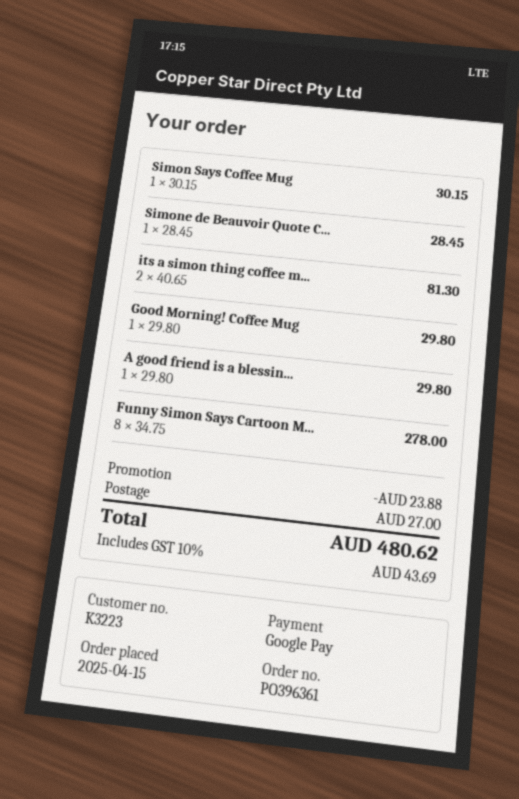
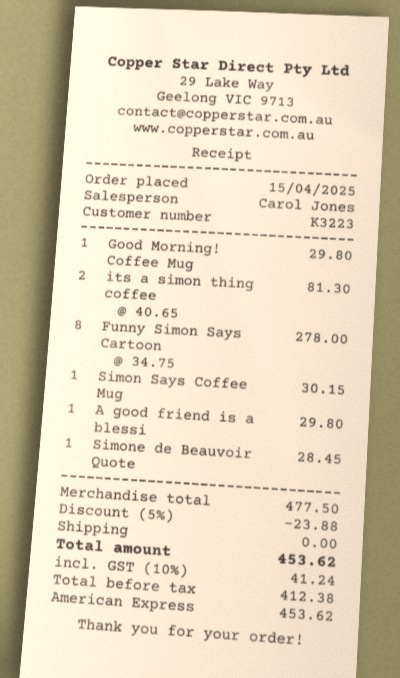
payment method: Google Pay -> American Express
shipping: 27.00 -> 0.00
tax: 10% = 43.69 -> 10% = 41.24
total: 480.62 -> 453.62

